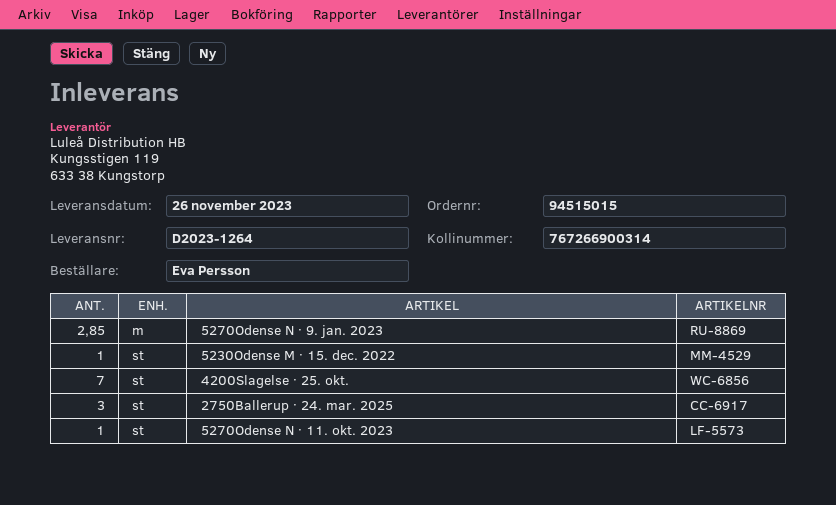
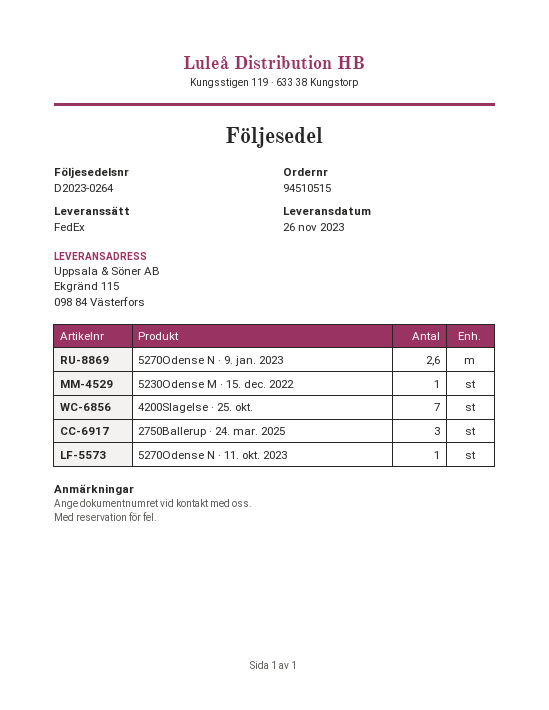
order number: 94515015 -> 94510515
delivery note number: D2023-1264 -> D2023-0264
5270Odense N · 9. jan. 2023: 2.85 -> 2.6

